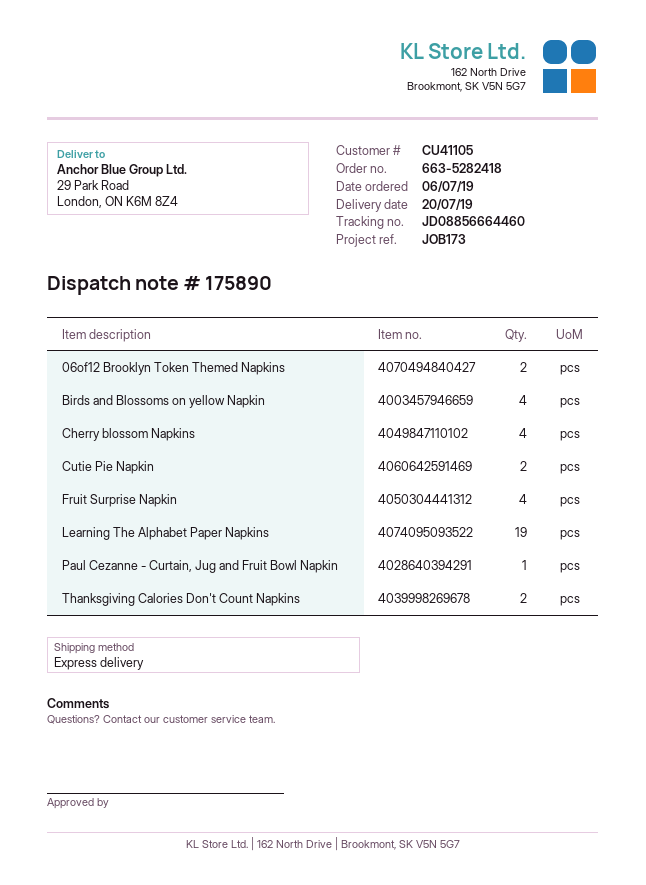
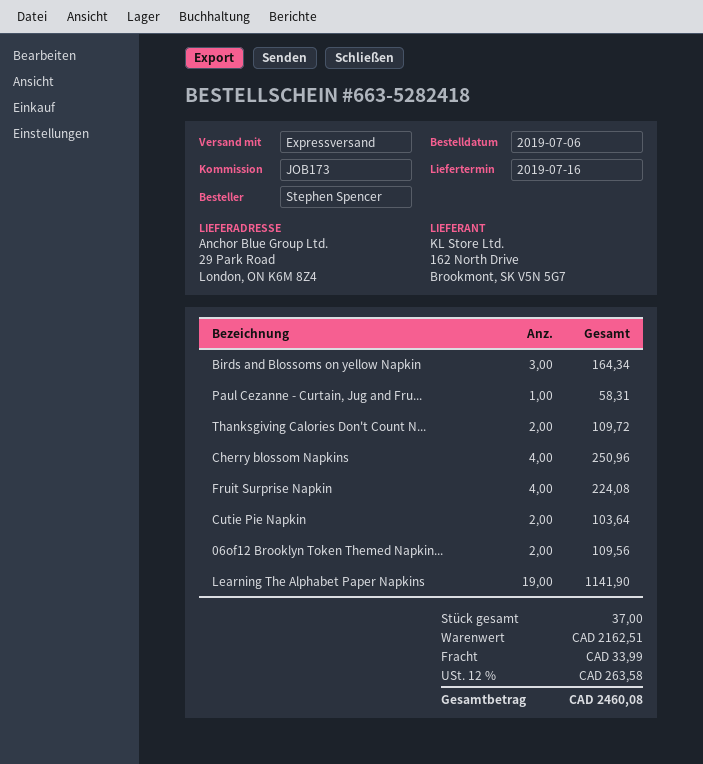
delivery date: 2019-07-20 -> 2019-07-16
Birds and Blossoms on yellow Napkin: 4 -> 3

